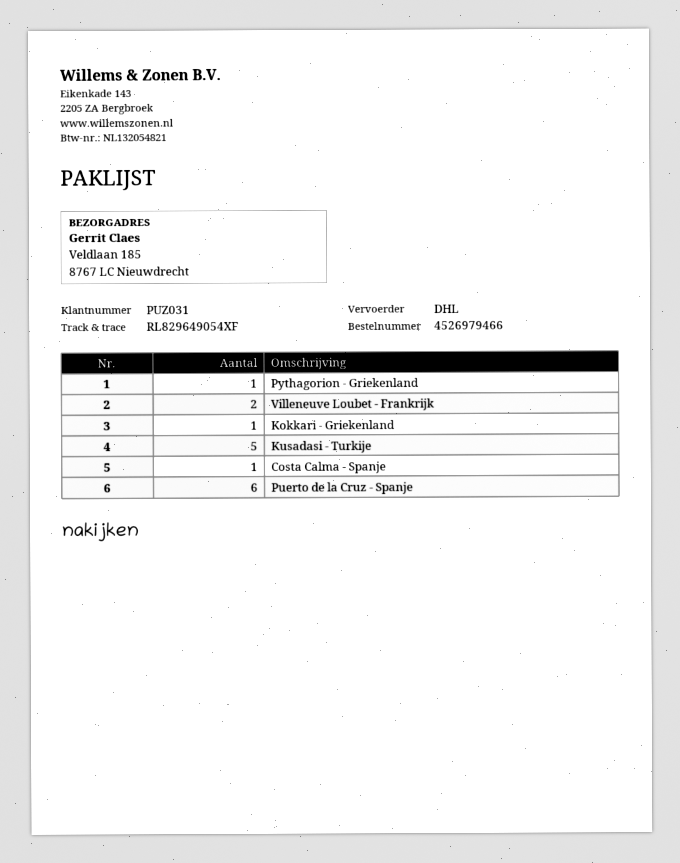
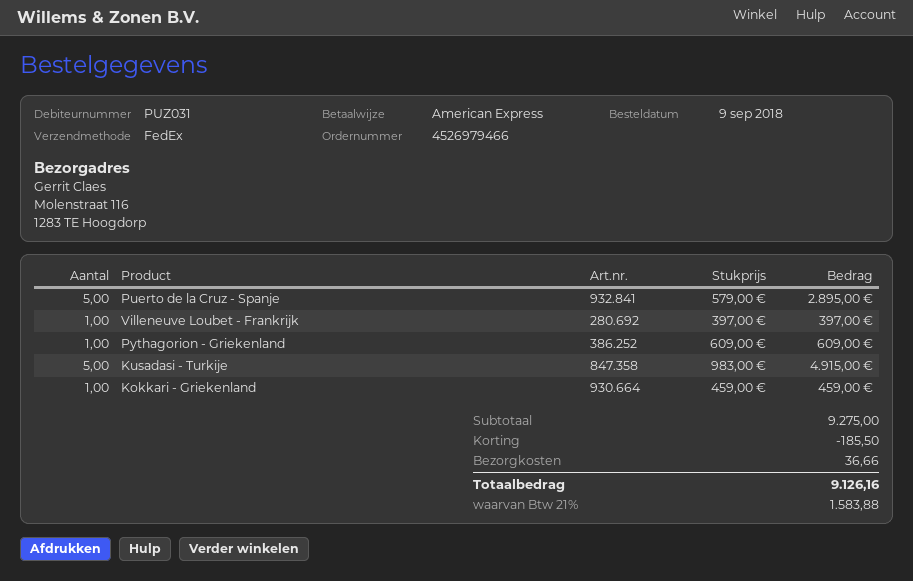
shipping method: DHL -> FedEx
ship to: Veldlaan 185, 8767 LC Nieuwdrecht -> Molenstraat 116, 1283 TE Hoogdorp
Villeneuve Loubet - Frankrijk: 2 -> 1
Costa Calma - Spanje: 1 -> none
Puerto de la Cruz - Spanje: 6 -> 5

